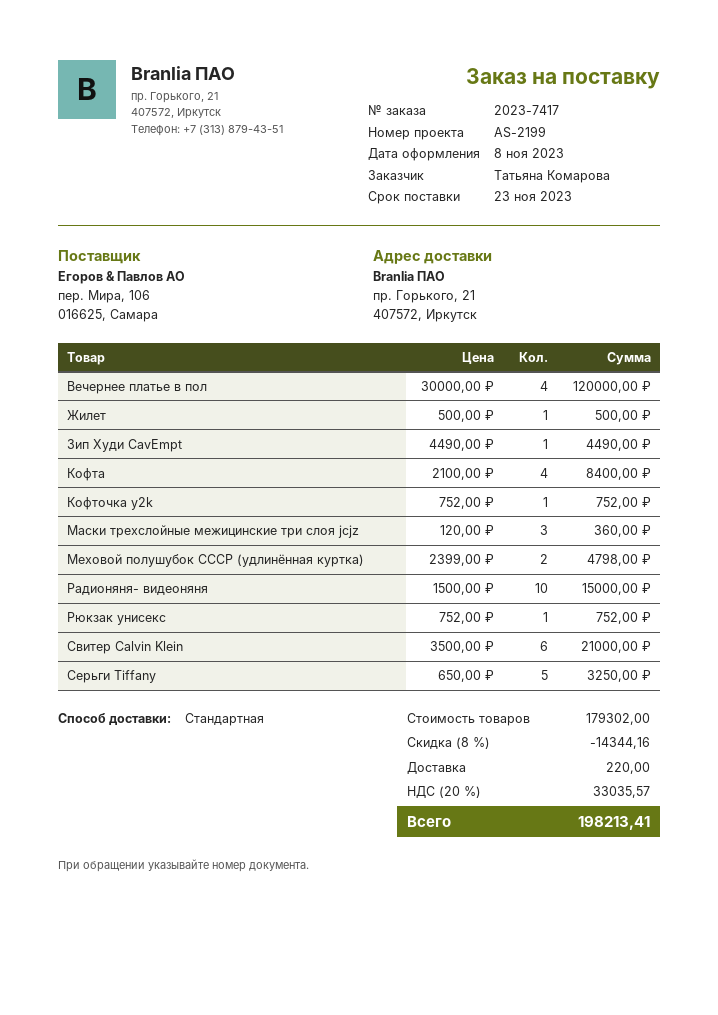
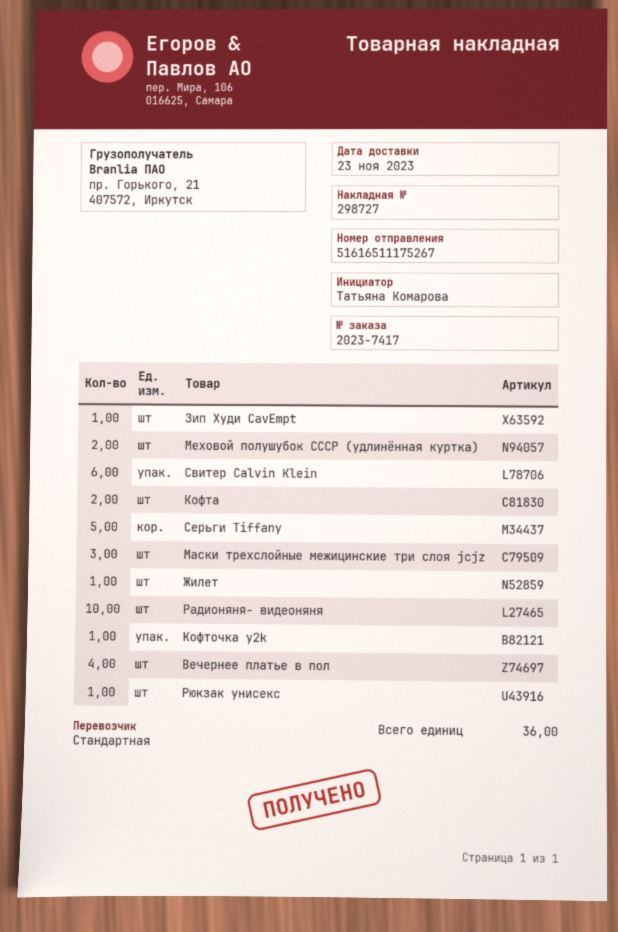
Кофта: 4 -> 2

